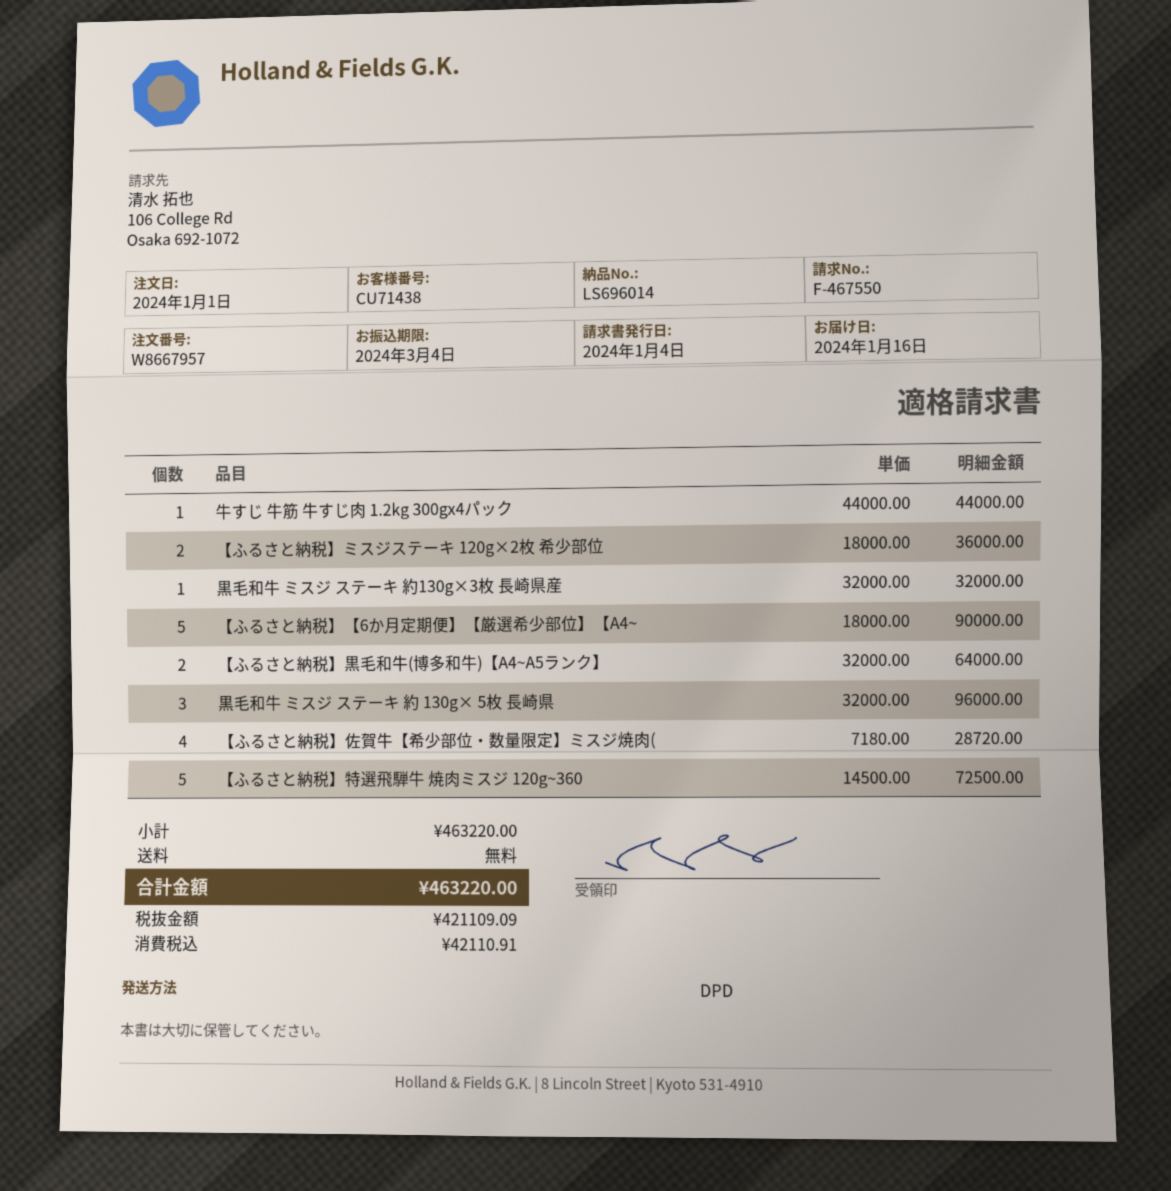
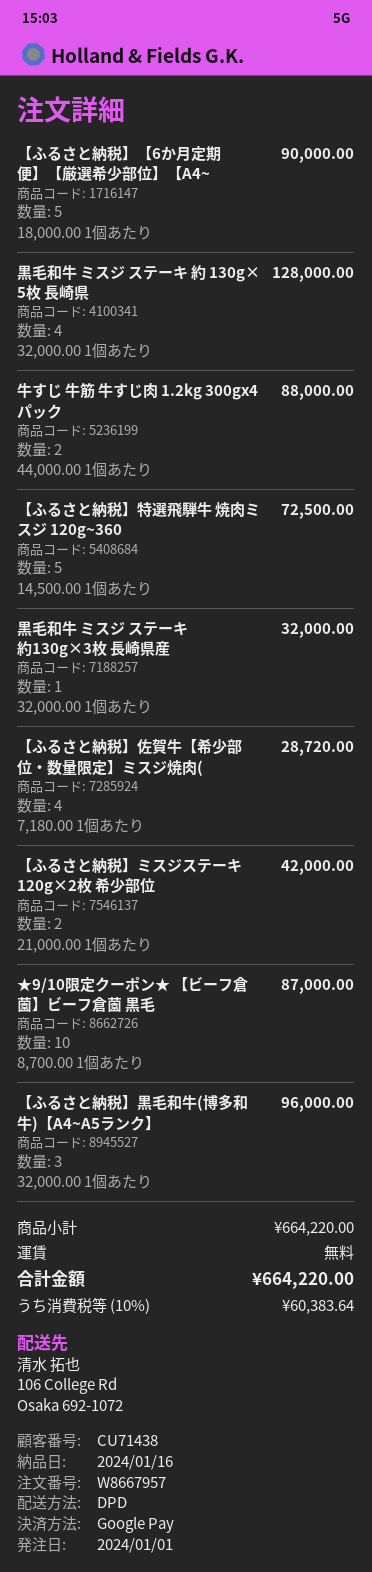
牛すじ 牛筋 牛すじ肉 1.2kg 300gx4パック: 1 x 44000.00 = 44000.00 -> 2 x 44000.00 = 88000.00
【ふるさと納税】ミスジステーキ 120g×2枚 希少部位: 2 x 18000.00 = 36000.00 -> 2 x 21000.00 = 42000.00
【ふるさと納税】黒毛和牛(博多和牛)【A4~A5ランク】: 2 x 32000.00 = 64000.00 -> 3 x 32000.00 = 96000.00
黒毛和牛 ミスジ ステーキ 約 130g× 5枚 長崎県: 3 x 32000.00 = 96000.00 -> 4 x 32000.00 = 128000.00
★9/10限定クーポン★ 【ビーフ倉薗】ビーフ倉薗 黒毛: none -> 10 x 8700.00 = 87000.00
subtotal: 463220.00 -> 664220.00
tax: 42110.91 -> 60383.64
total: 463220.00 -> 664220.00

